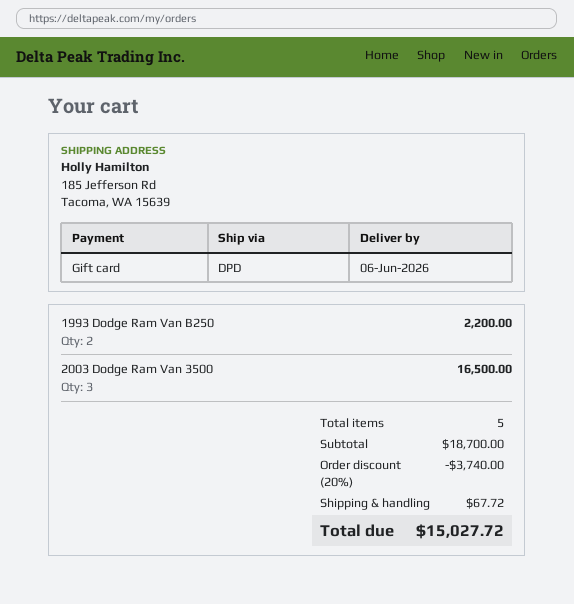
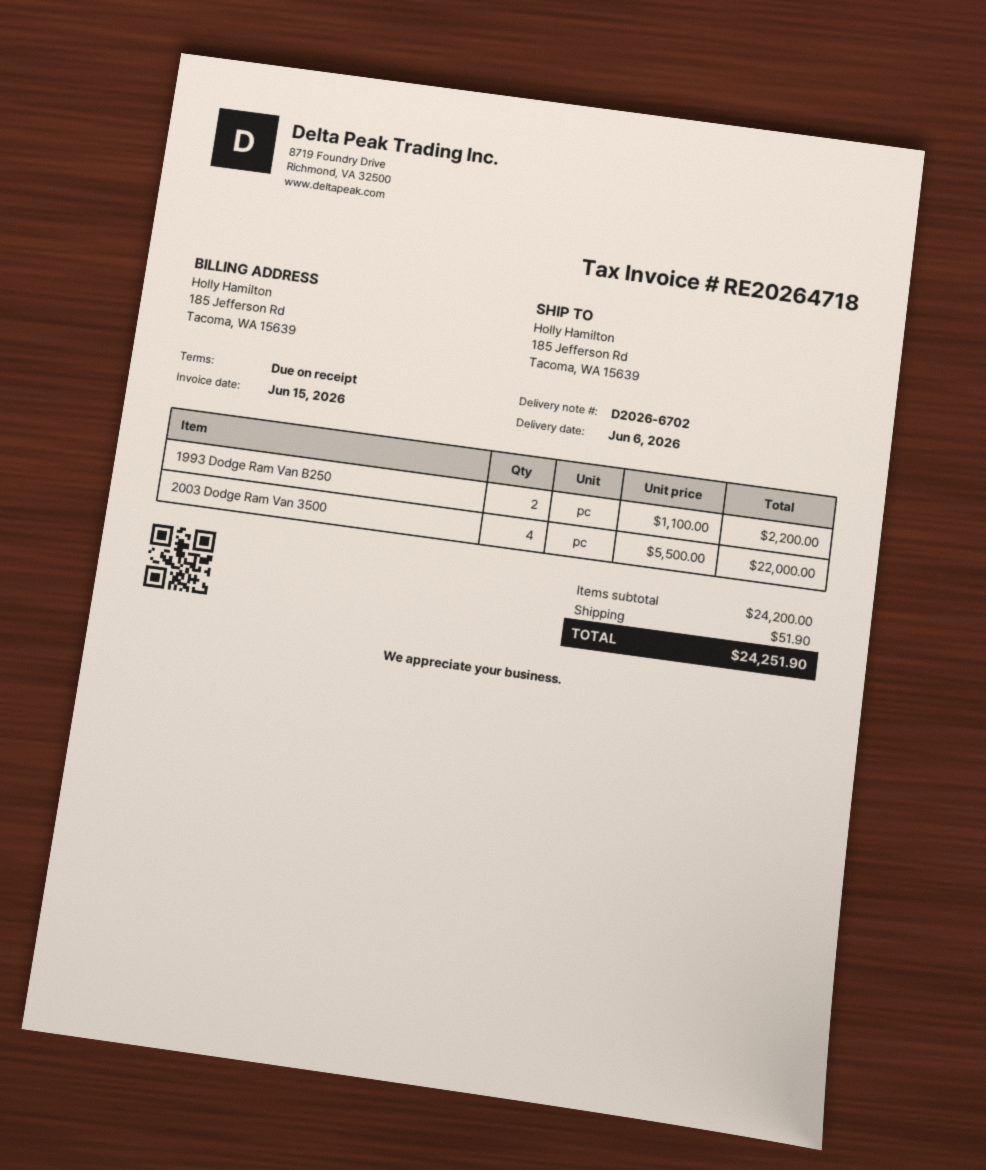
2003 Dodge Ram Van 3500: 3 for 16500.00 -> 4 for 22000.00
subtotal: 18700.00 -> 24200.00
discount: 20% = 3740.00 -> none
shipping: 67.72 -> 51.90
total: 15027.72 -> 24251.90

